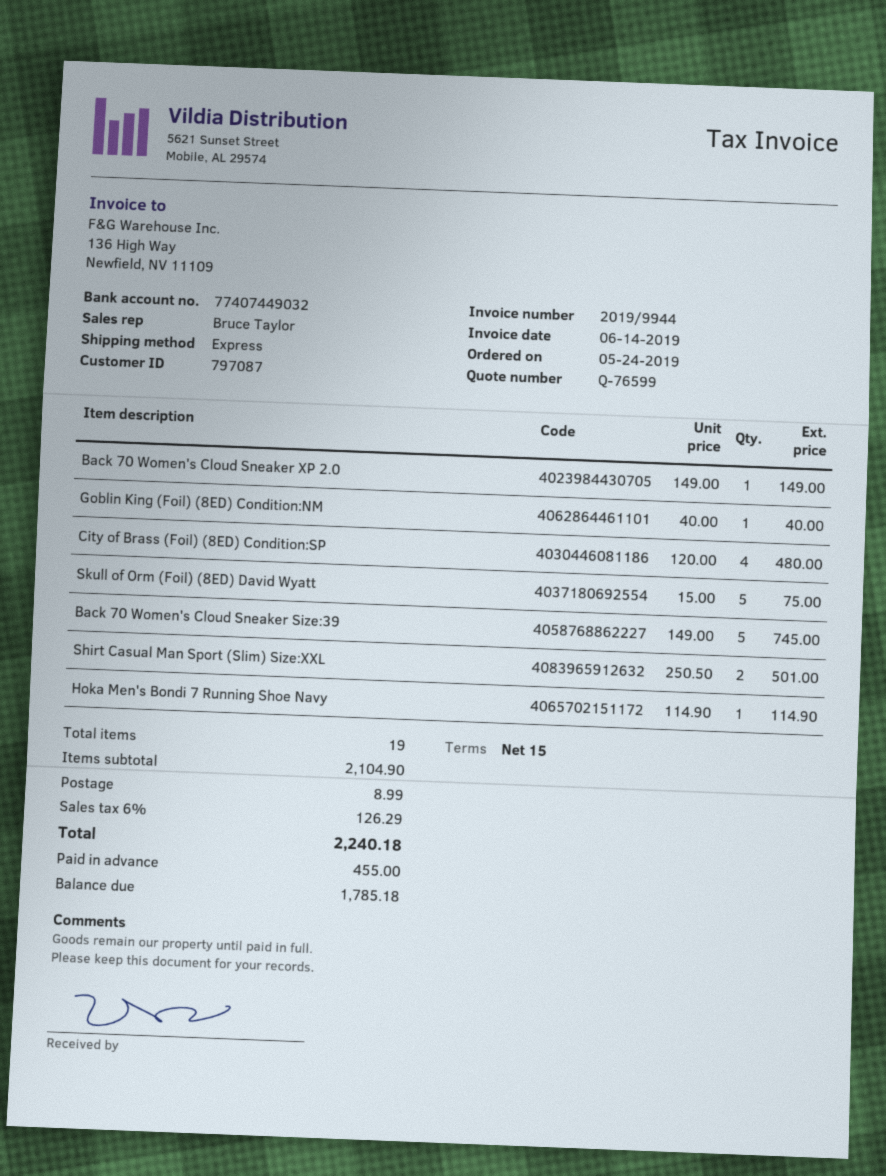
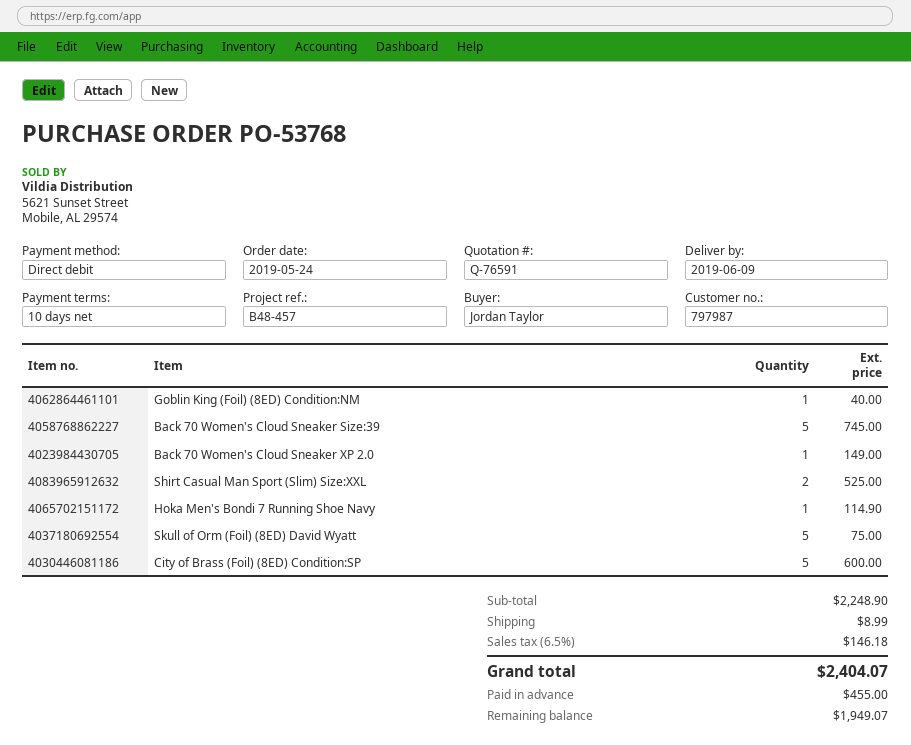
quote number: Q-76599 -> Q-76591
payment terms: 15 days -> 10 days
customer number: 797087 -> 797987
City of Brass (Foil) (8ED) Condition:SP: 4 for 480.00 -> 5 for 600.00
Shirt Casual Man Sport (Slim) Size:XXL: 2 for 501.00 -> 2 for 525.00
subtotal: 2104.90 -> 2248.90
tax: 6% = 126.29 -> 6.5% = 146.18
total: 2240.18 -> 2404.07
balance: 1785.18 -> 1949.07

